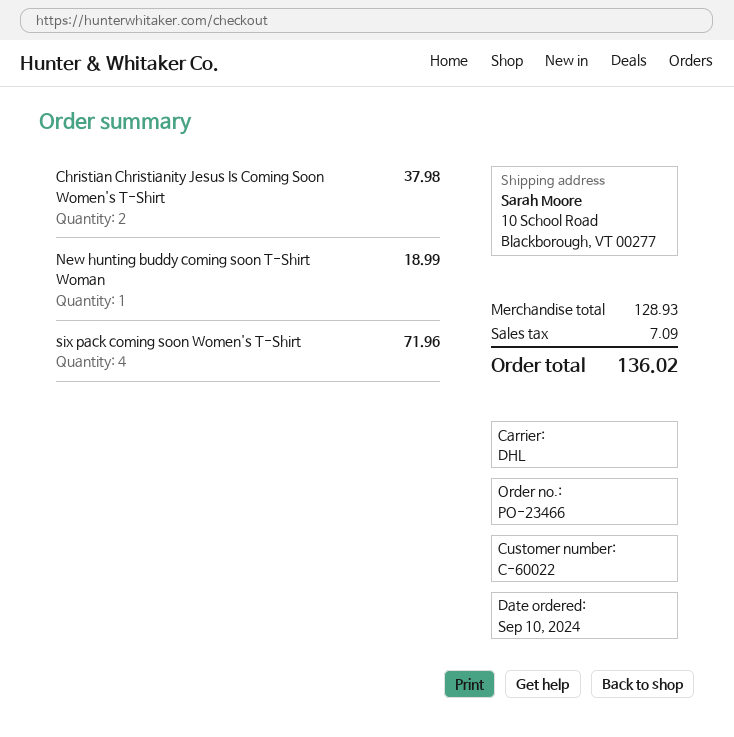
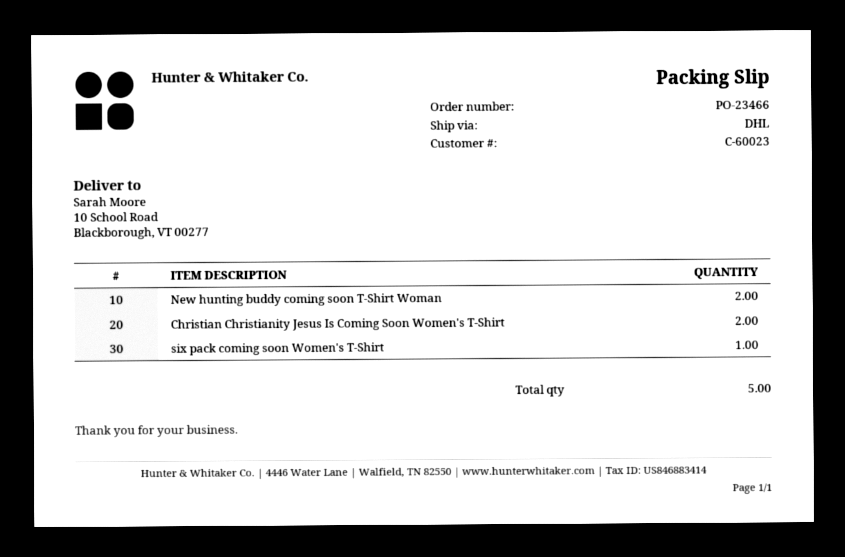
customer number: C-60022 -> C-60023
New hunting buddy coming soon T-Shirt Woman: 1 -> 2
six pack coming soon Women's T-Shirt: 4 -> 1

